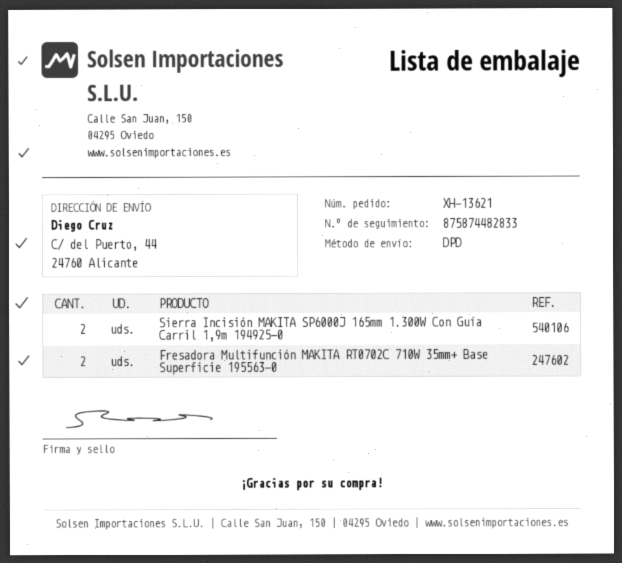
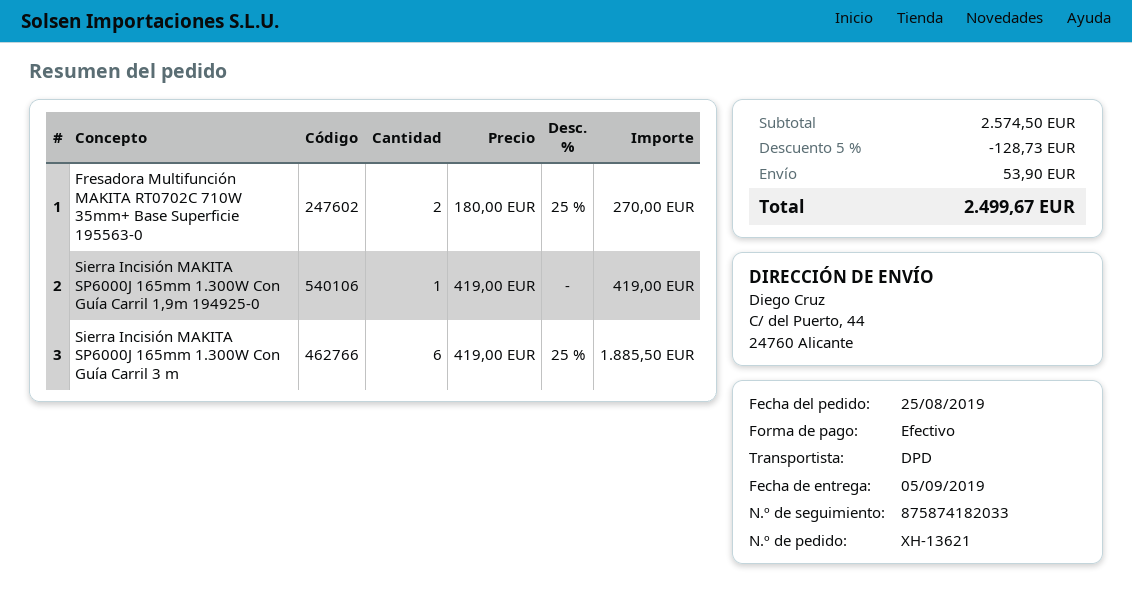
tracking number: 875874482833 -> 875874182033
Sierra Incisión MAKITA SP6000J 165mm 1.300W Con Guía Carril 1,9m 194925-0: 2 -> 1
Sierra Incisión MAKITA SP6000J 165mm 1.300W Con Guía Carril 3 m: none -> 6

